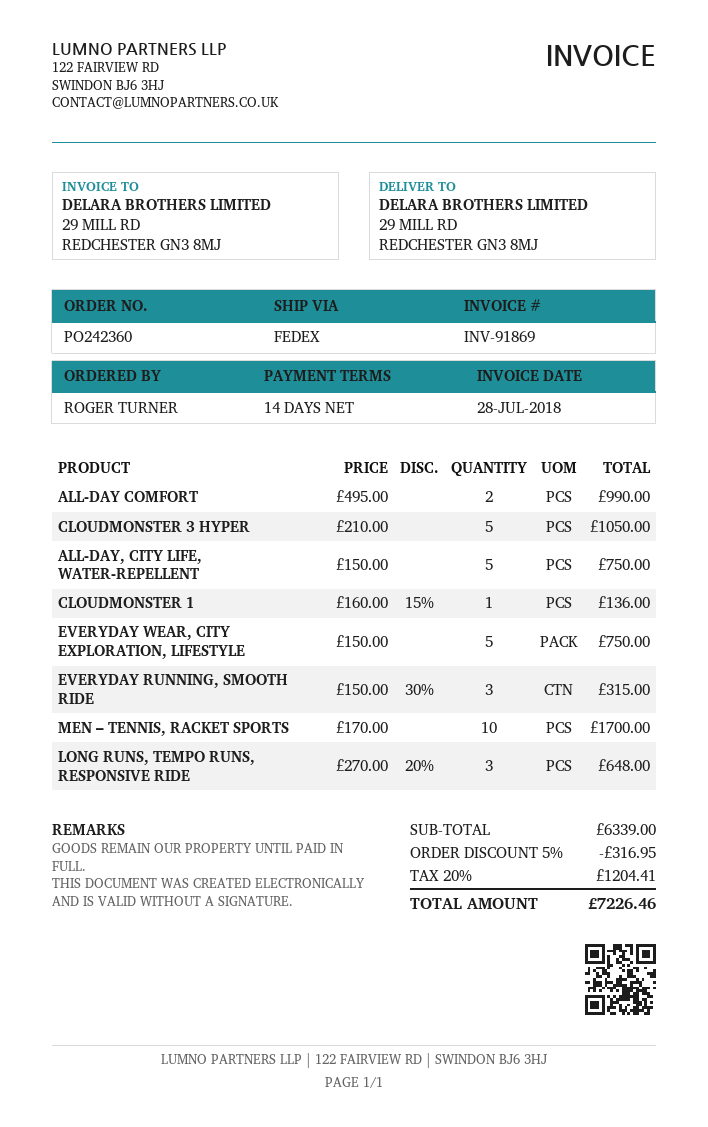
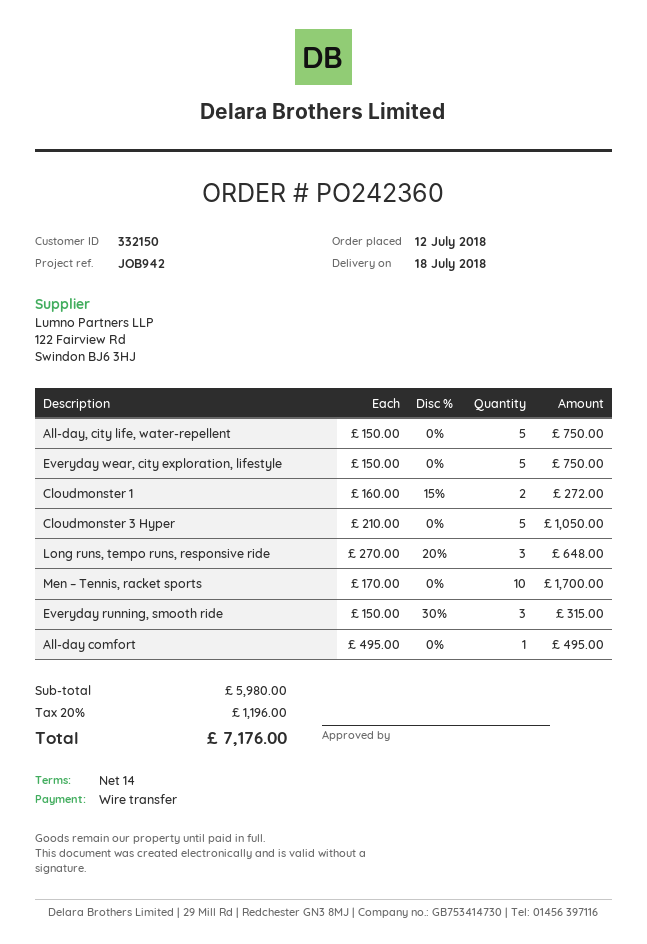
ALL-DAY COMFORT: 2 x 495.00 = 990.00 -> 1 x 495.00 = 495.00
CLOUDMONSTER 1: 1 x 160.00 - 15% = 136.00 -> 2 x 160.00 - 15% = 272.00
subtotal: 6339.00 -> 5980.00
discount: 5% = 316.95 -> none
tax: 20% = 1204.41 -> 20% = 1196.00
total: 7226.46 -> 7176.00

